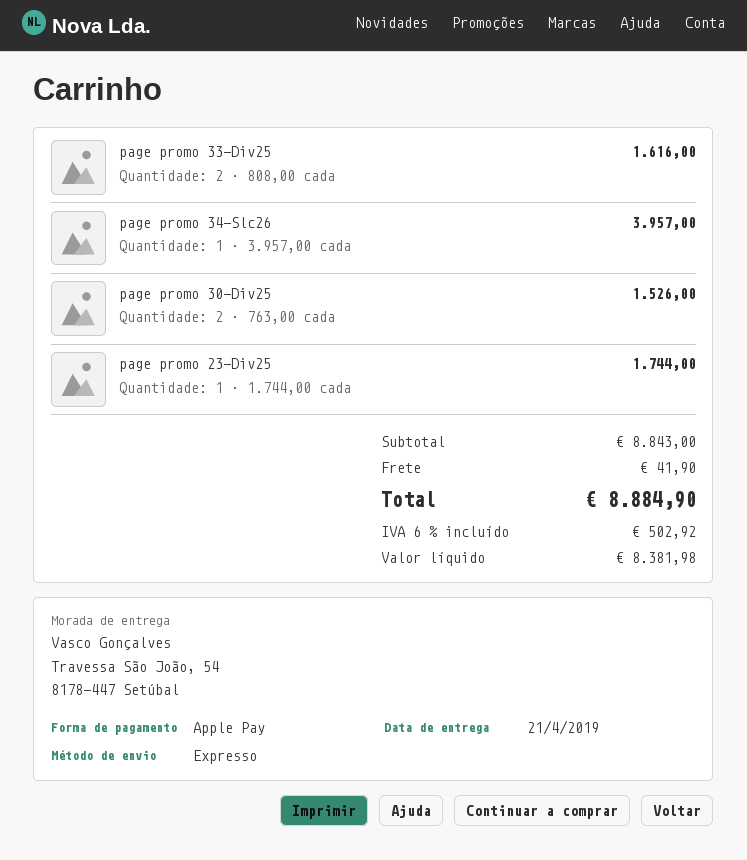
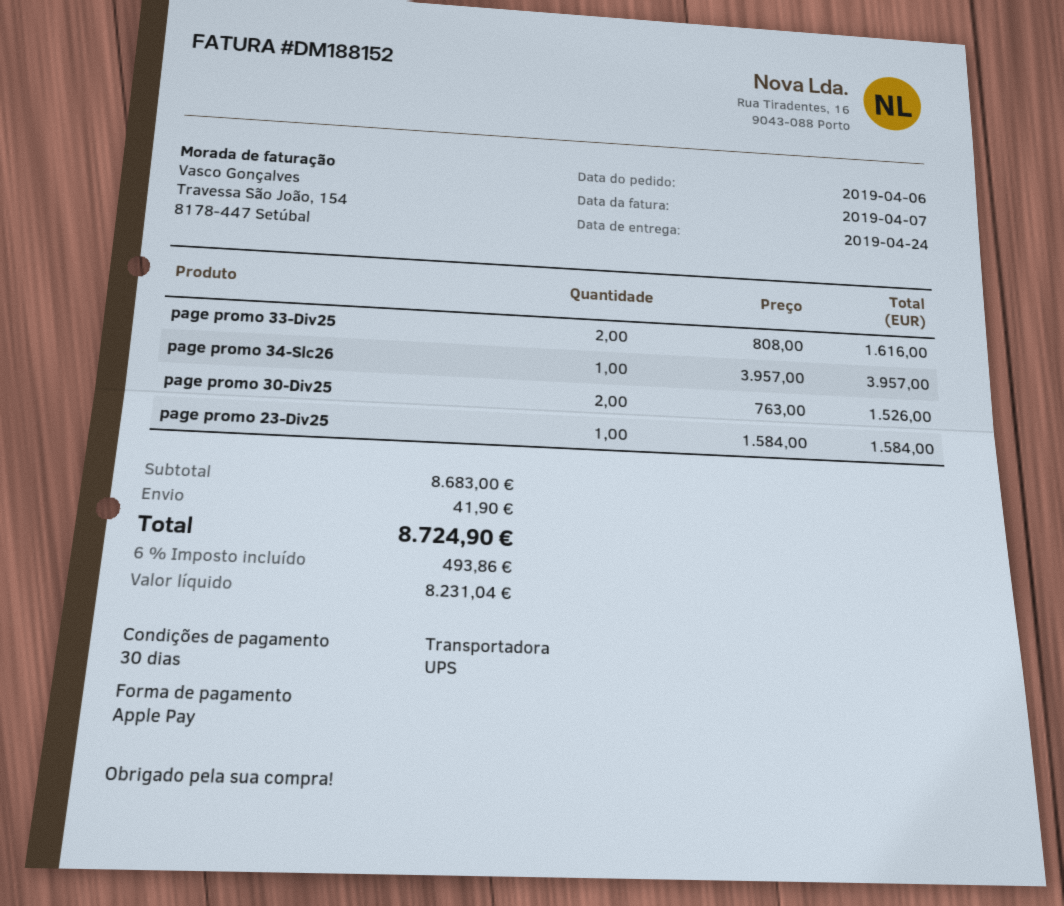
delivery date: 2019-04-21 -> 2019-04-24
shipping method: express -> UPS
page promo 23-Div25: 1 x 1744.00 = 1744.00 -> 1 x 1584.00 = 1584.00
subtotal: 8843.00 -> 8683.00
net: 8381.98 -> 8231.04
tax: 6% = 502.92 -> 6% = 493.86
total: 8884.90 -> 8724.90

